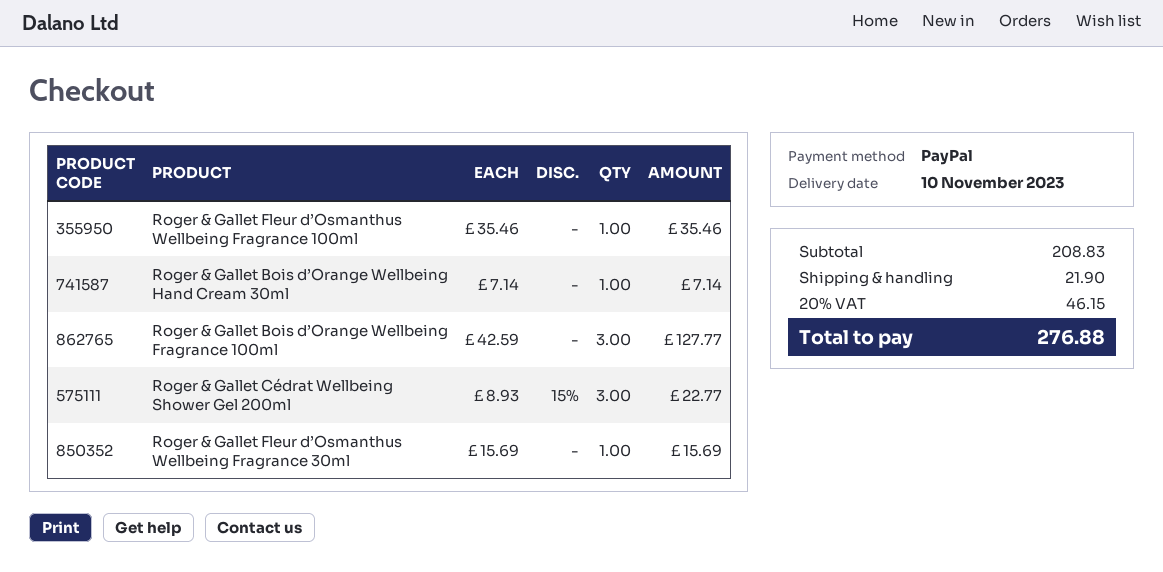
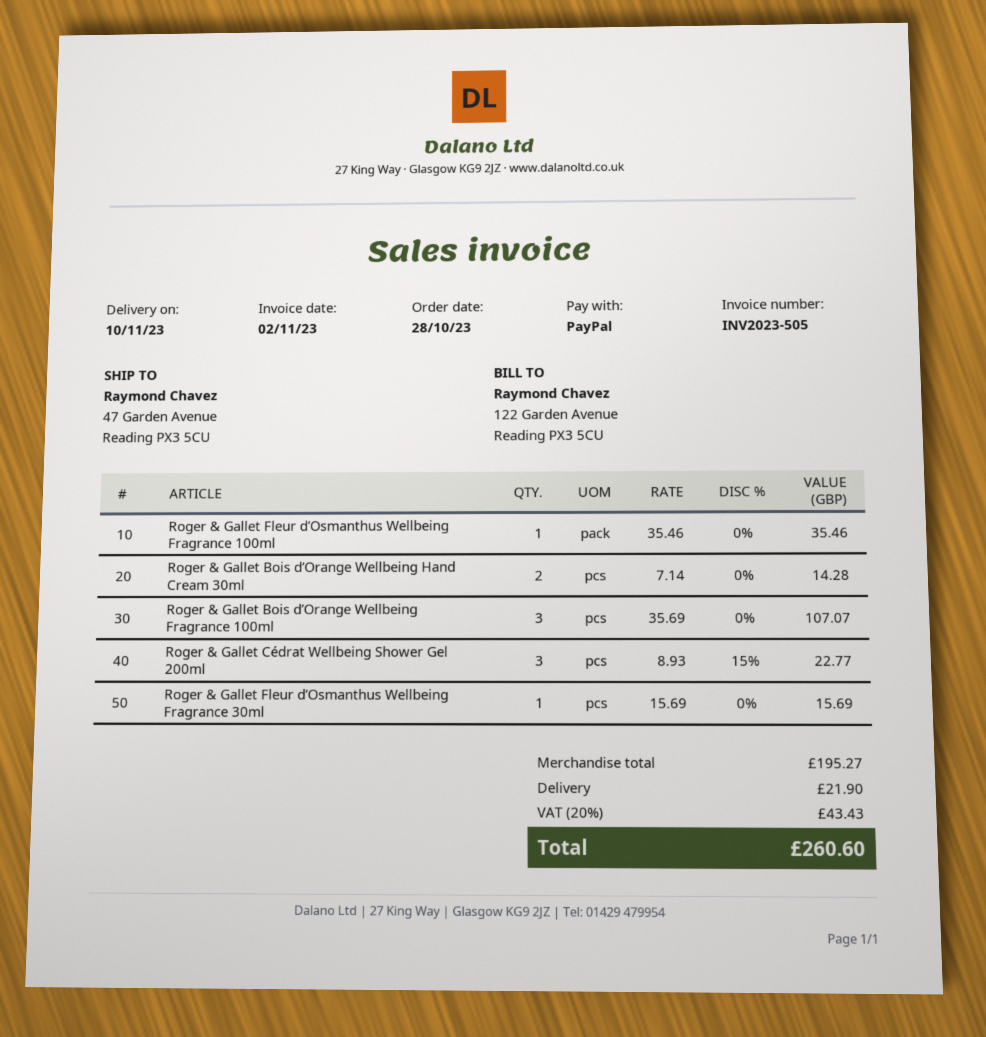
Roger & Gallet Bois d’Orange Wellbeing Hand Cream 30ml: 1 x 7.14 = 7.14 -> 2 x 7.14 = 14.28
Roger & Gallet Bois d’Orange Wellbeing Fragrance 100ml: 3 x 42.59 = 127.77 -> 3 x 35.69 = 107.07
subtotal: 208.83 -> 195.27
tax: 20% = 46.15 -> 20% = 43.43
total: 276.88 -> 260.60

